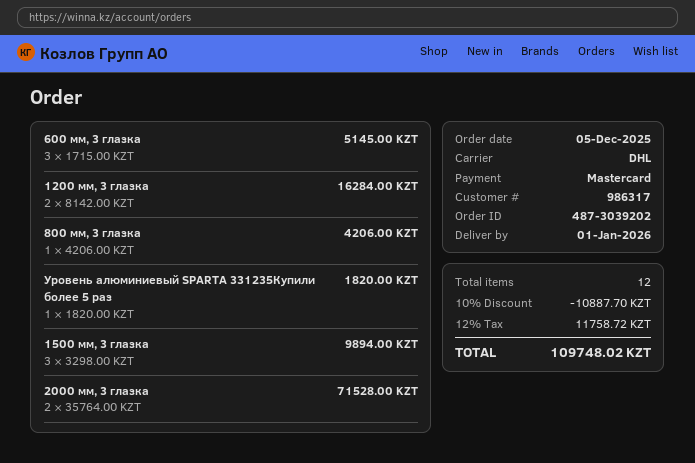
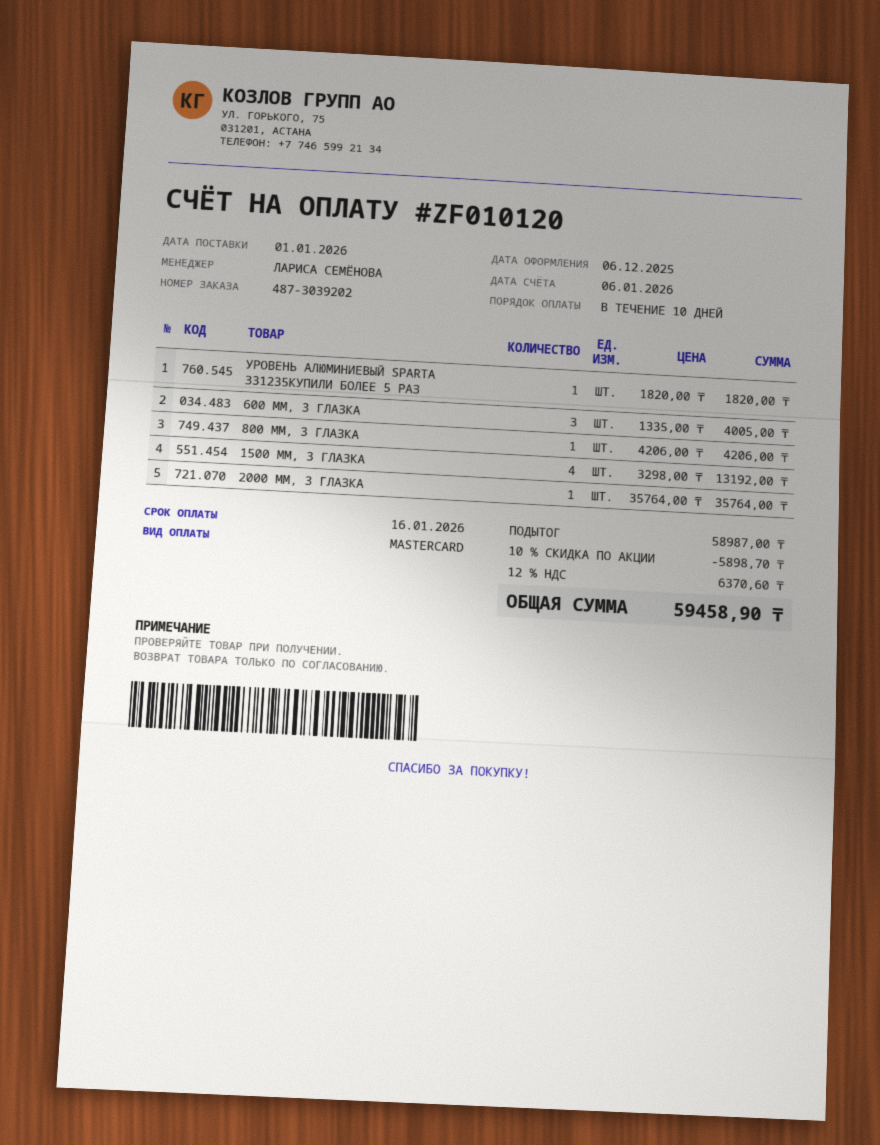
order date: 2025-12-05 -> 2025-12-06
600 мм, 3 глазка: 3 x 1715.00 = 5145.00 -> 3 x 1335.00 = 4005.00
1200 мм, 3 глазка: 2 x 8142.00 = 16284.00 -> none
1500 мм, 3 глазка: 3 x 3298.00 = 9894.00 -> 4 x 3298.00 = 13192.00
2000 мм, 3 глазка: 2 x 35764.00 = 71528.00 -> 1 x 35764.00 = 35764.00
discount: 10% = 10887.70 -> 10% = 5898.70
tax: 12% = 11758.72 -> 12% = 6370.60
total: 109748.02 -> 59458.90

